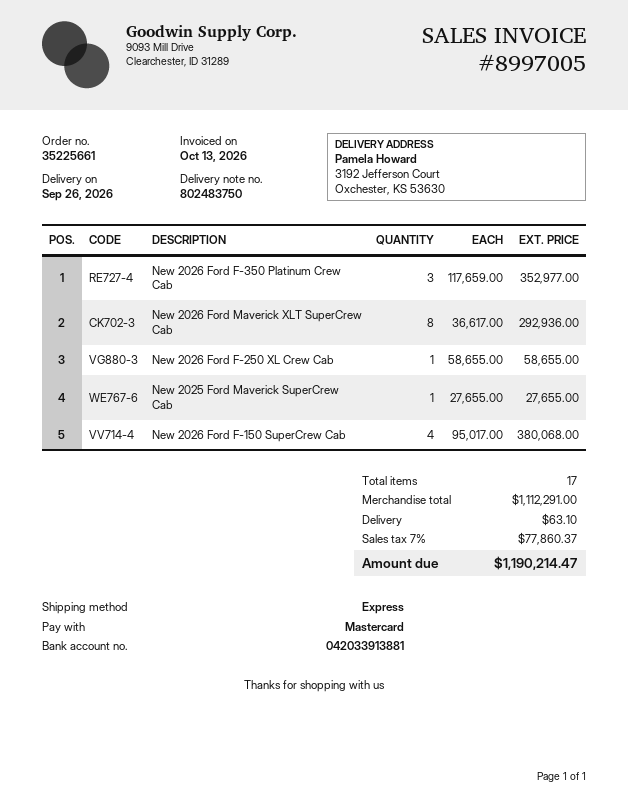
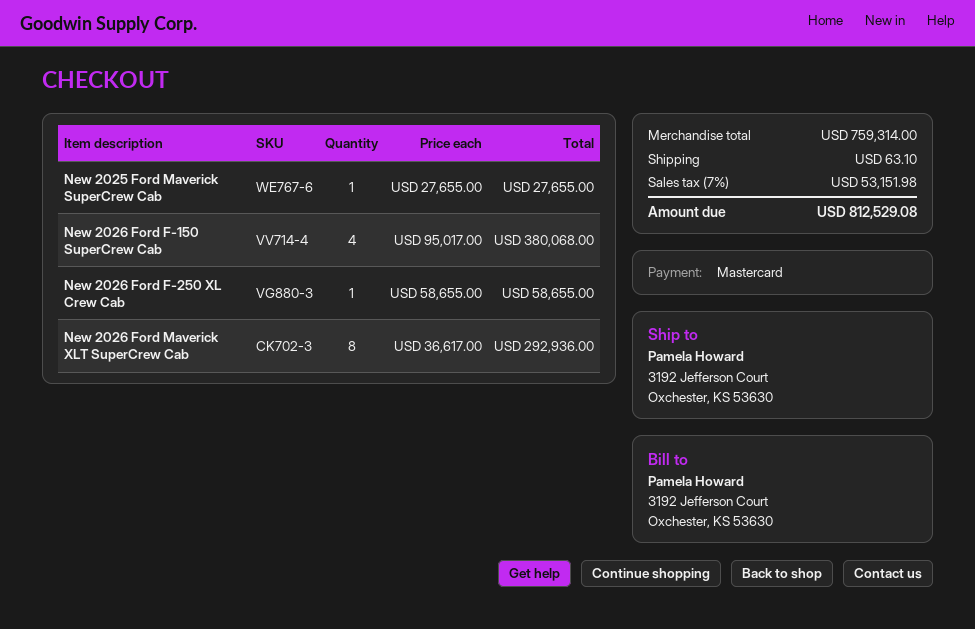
New 2026 Ford F-350 Platinum Crew Cab: 3 x 117659.00 = 352977.00 -> none
subtotal: 1112291.00 -> 759314.00
tax: 7% = 77860.37 -> 7% = 53151.98
total: 1190214.47 -> 812529.08

